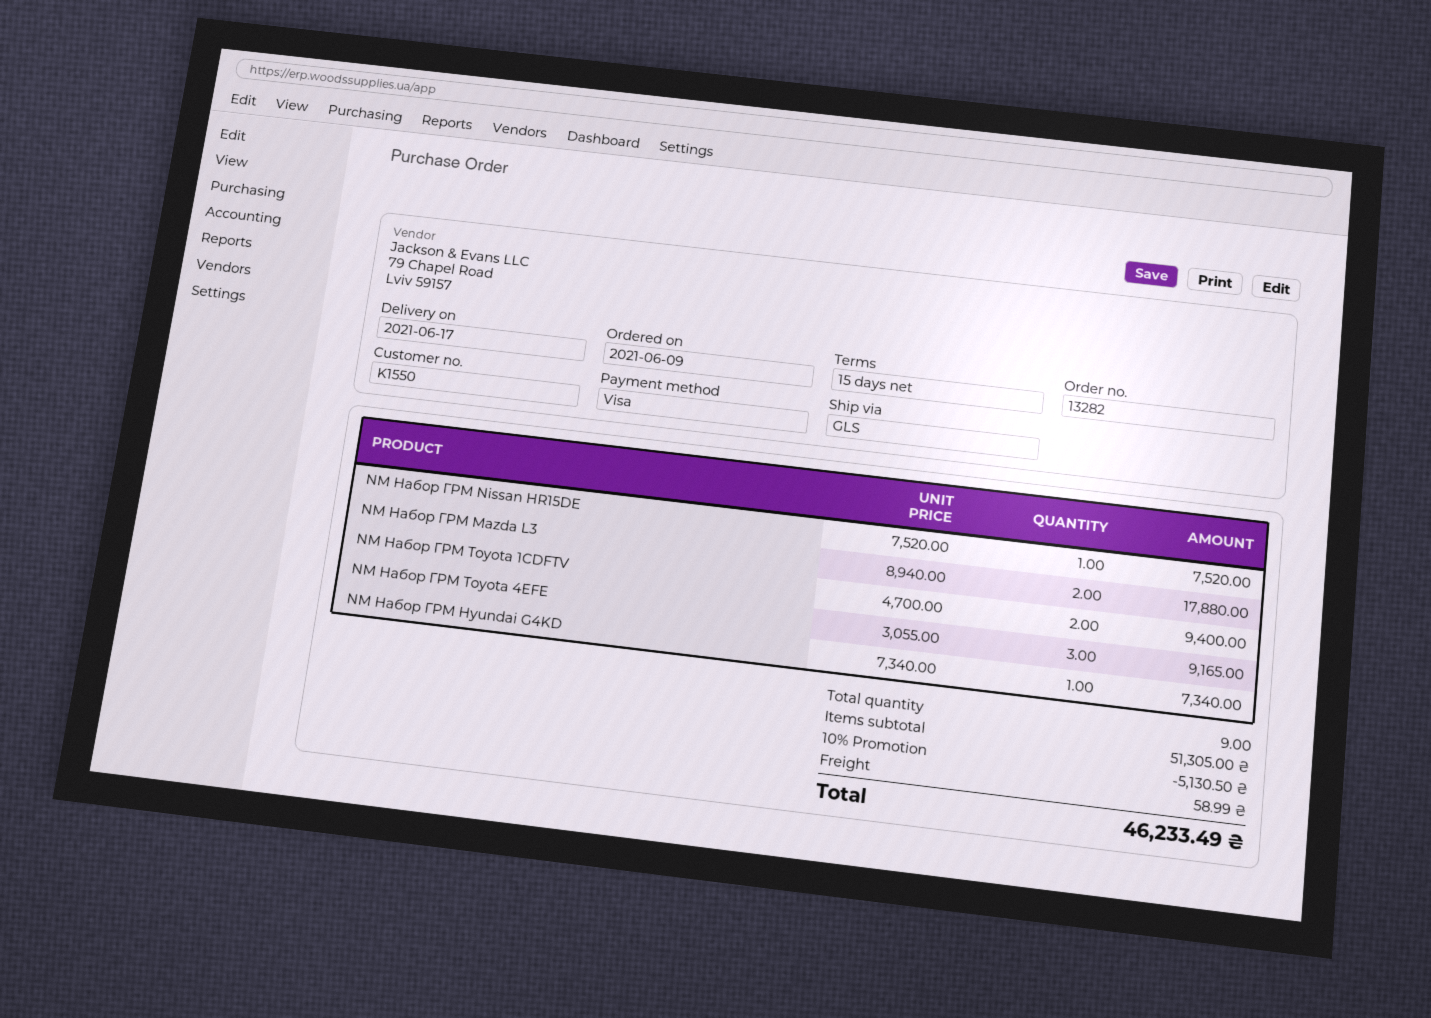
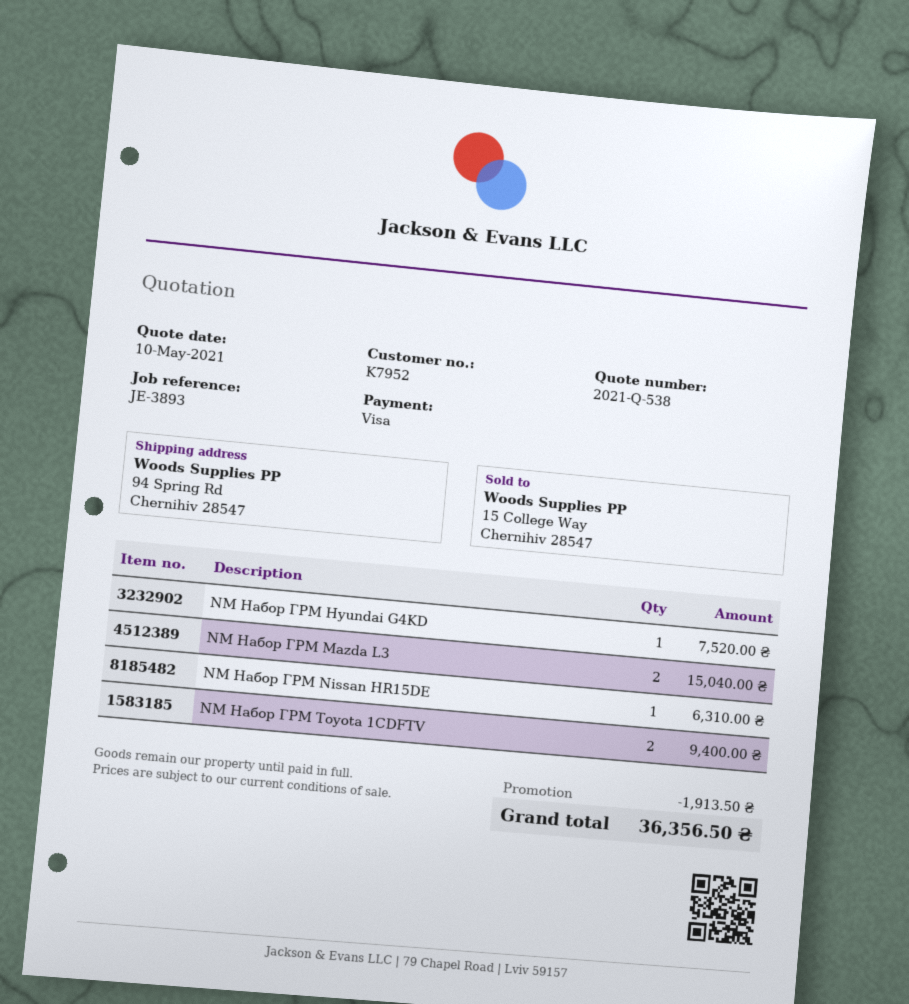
customer number: K1550 -> K7952
NM Набор ГРМ Nissan HR15DE: 1 for 7520.00 -> 1 for 6310.00
NM Набор ГРМ Mazda L3: 2 for 17880.00 -> 2 for 15040.00
NM Набор ГРМ Toyota 4EFE: 3 for 9165.00 -> none
NM Набор ГРМ Hyundai G4KD: 1 for 7340.00 -> 1 for 7520.00
discount: 5130.50 -> 1913.50
shipping: 58.99 -> none
total: 46233.49 -> 36356.50

